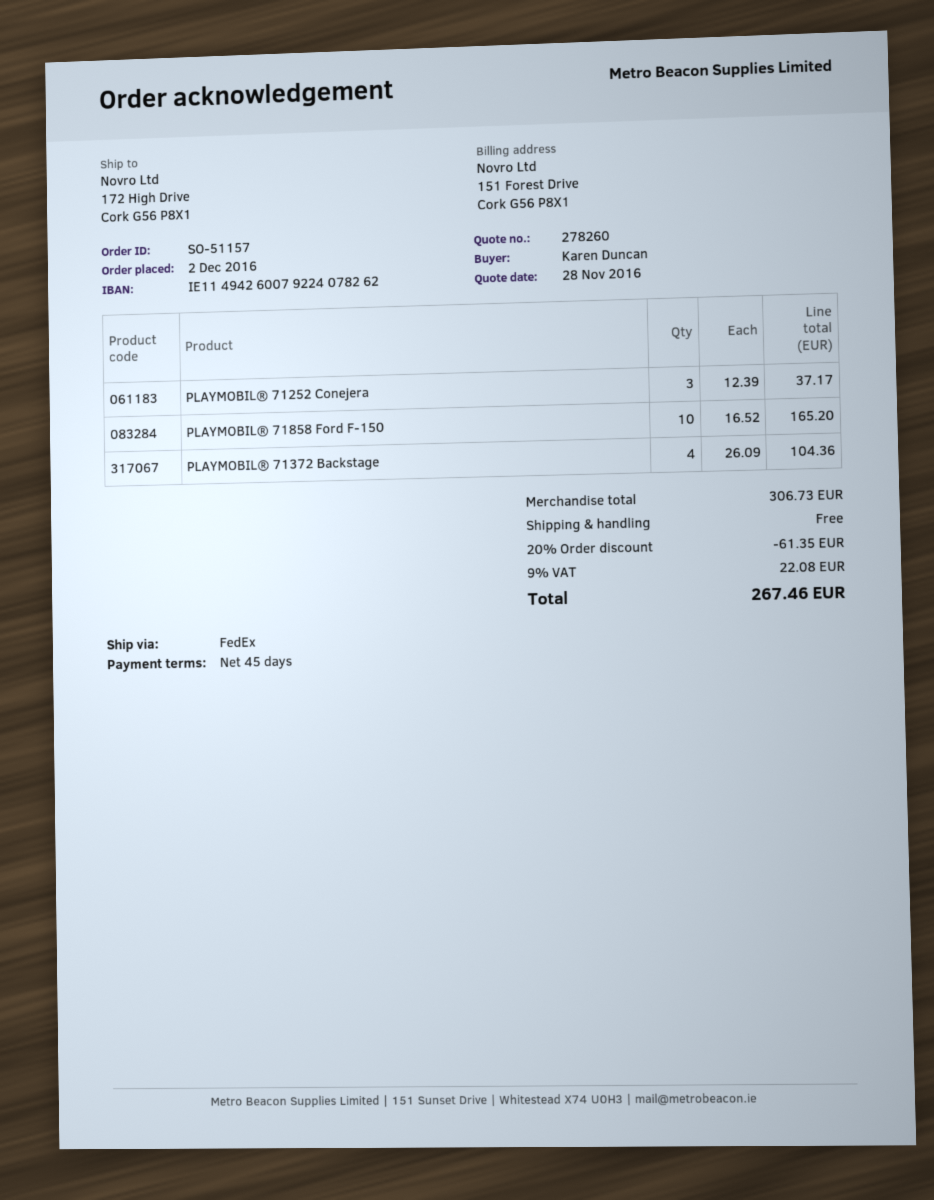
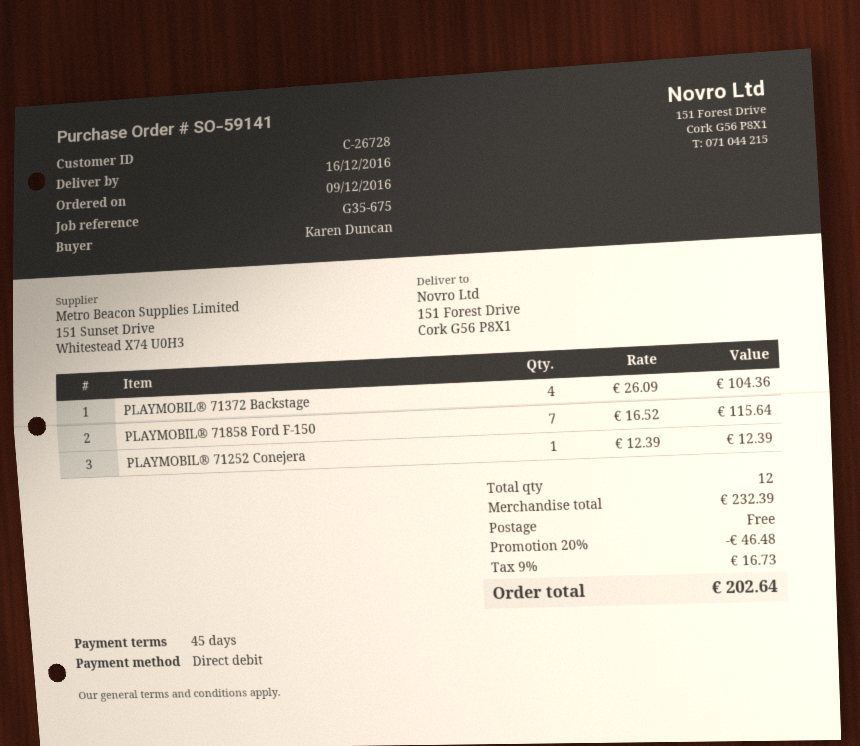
order number: SO-51157 -> SO-59141
order date: 2016-12-02 -> 2016-12-09
ship to: 172 High Drive, Cork G56 P8X1 -> 151 Forest Drive, Cork G56 P8X1
PLAYMOBIL® 71252 Conejera: 3 x 12.39 = 37.17 -> 1 x 12.39 = 12.39
PLAYMOBIL® 71858 Ford F-150: 10 x 16.52 = 165.20 -> 7 x 16.52 = 115.64
subtotal: 306.73 -> 232.39
discount: 20% = 61.35 -> 20% = 46.48
tax: 9% = 22.08 -> 9% = 16.73
total: 267.46 -> 202.64

